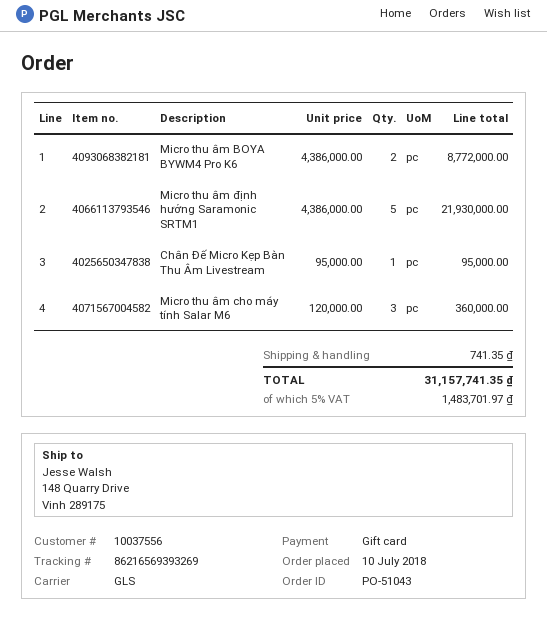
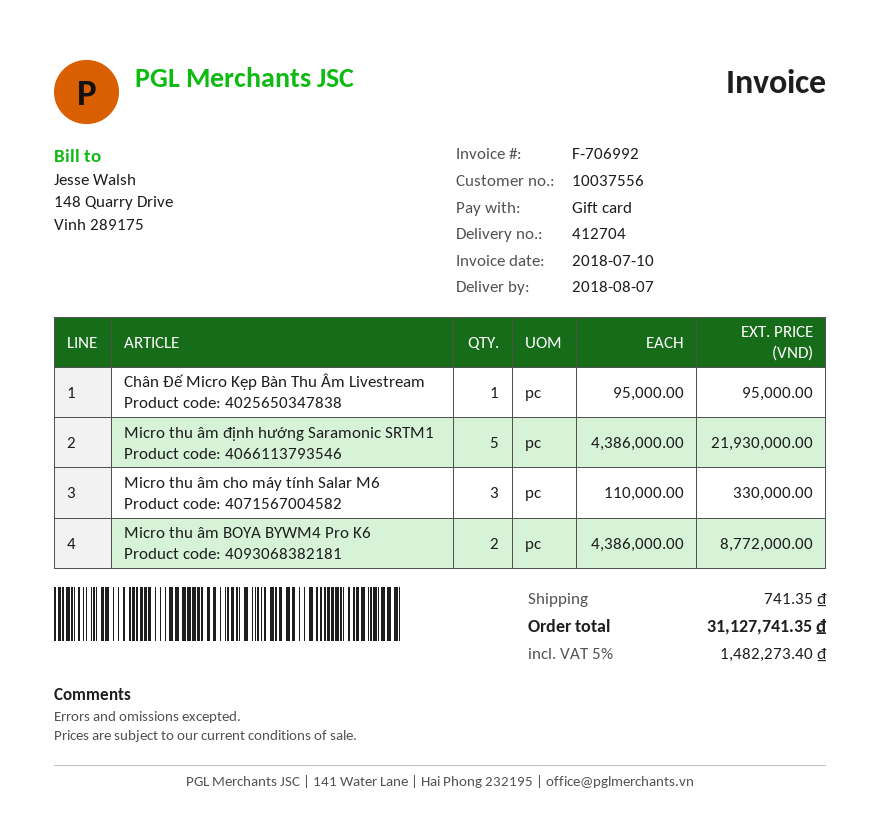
Micro thu âm cho máy tính Salar M6: 3 x 120000.00 = 360000.00 -> 3 x 110000.00 = 330000.00
tax: 5% = 1483701.97 -> 5% = 1482273.40
total: 31157741.35 -> 31127741.35

